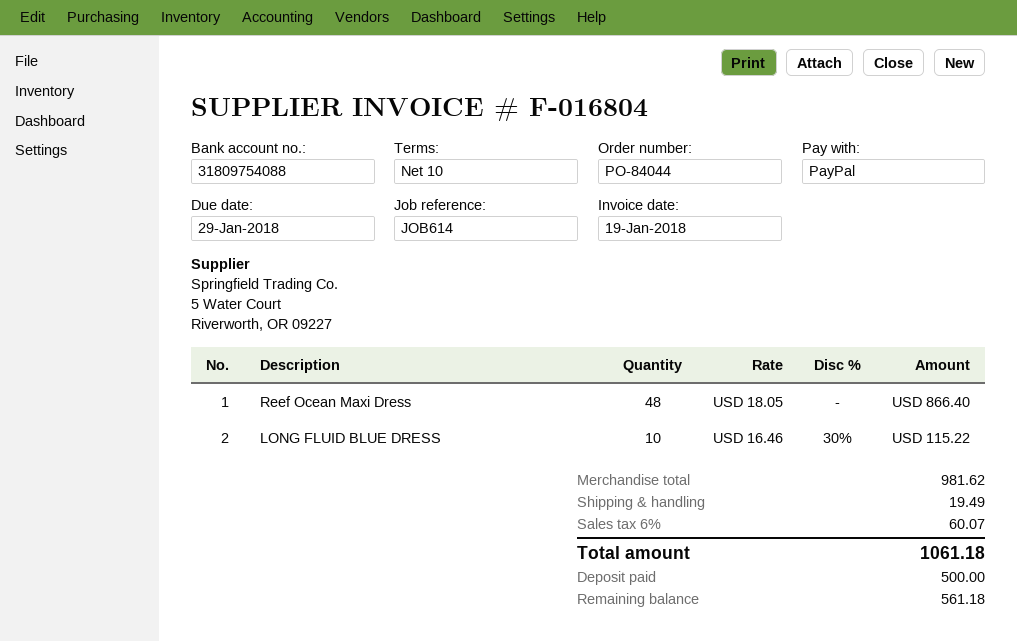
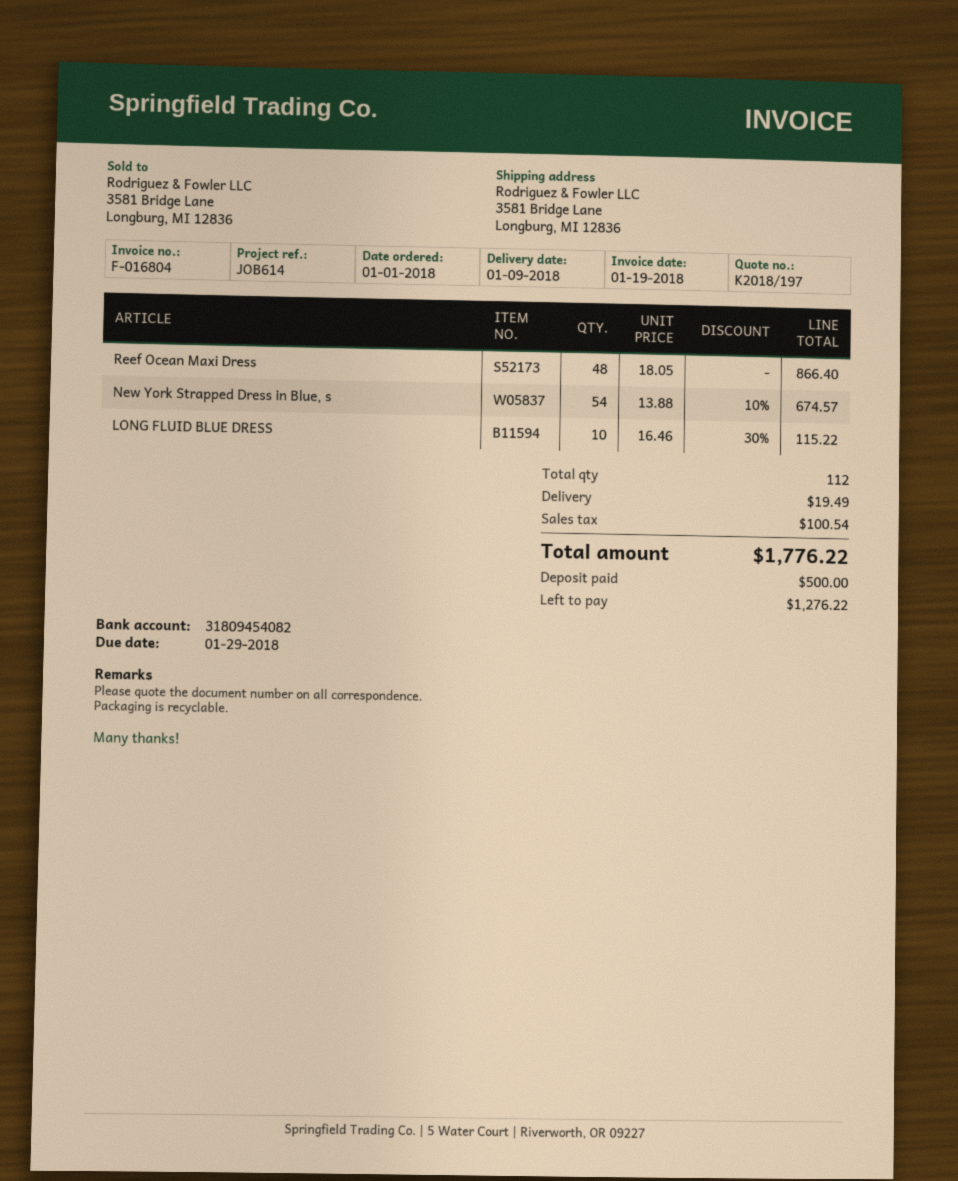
bank account: 31809754088 -> 31809454082
New York Strapped Dress in Blue, s: none -> 54 x 13.88 - 10% = 674.57
tax: 60.07 -> 100.54
total: 1061.18 -> 1776.22
balance: 561.18 -> 1276.22

